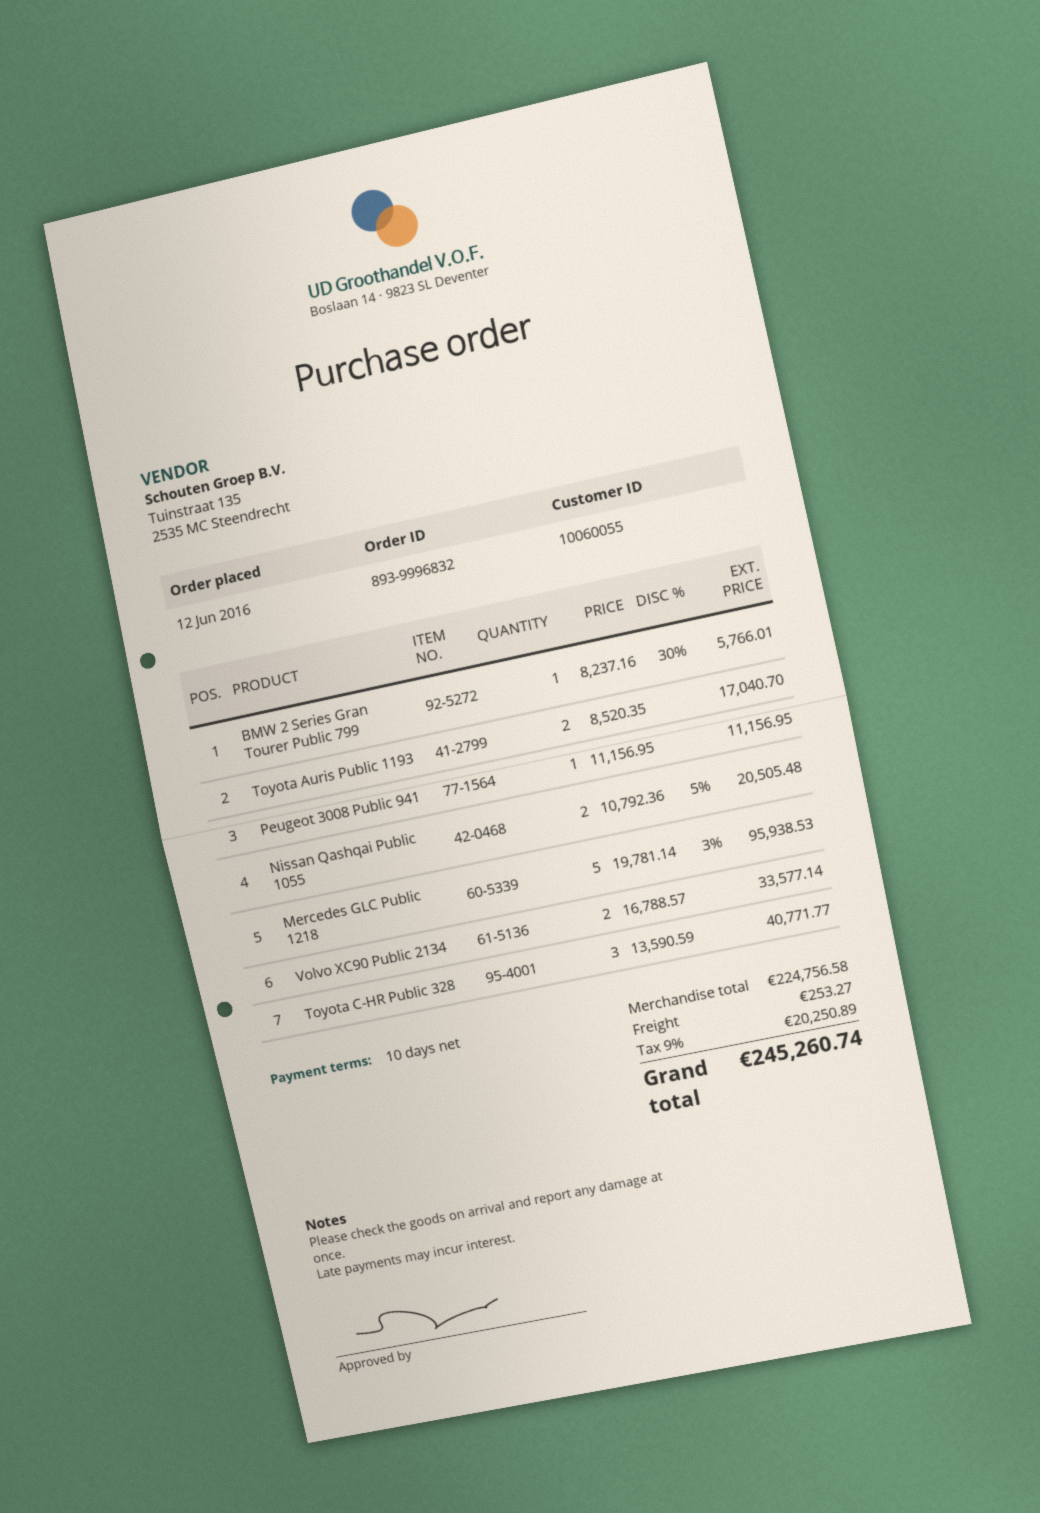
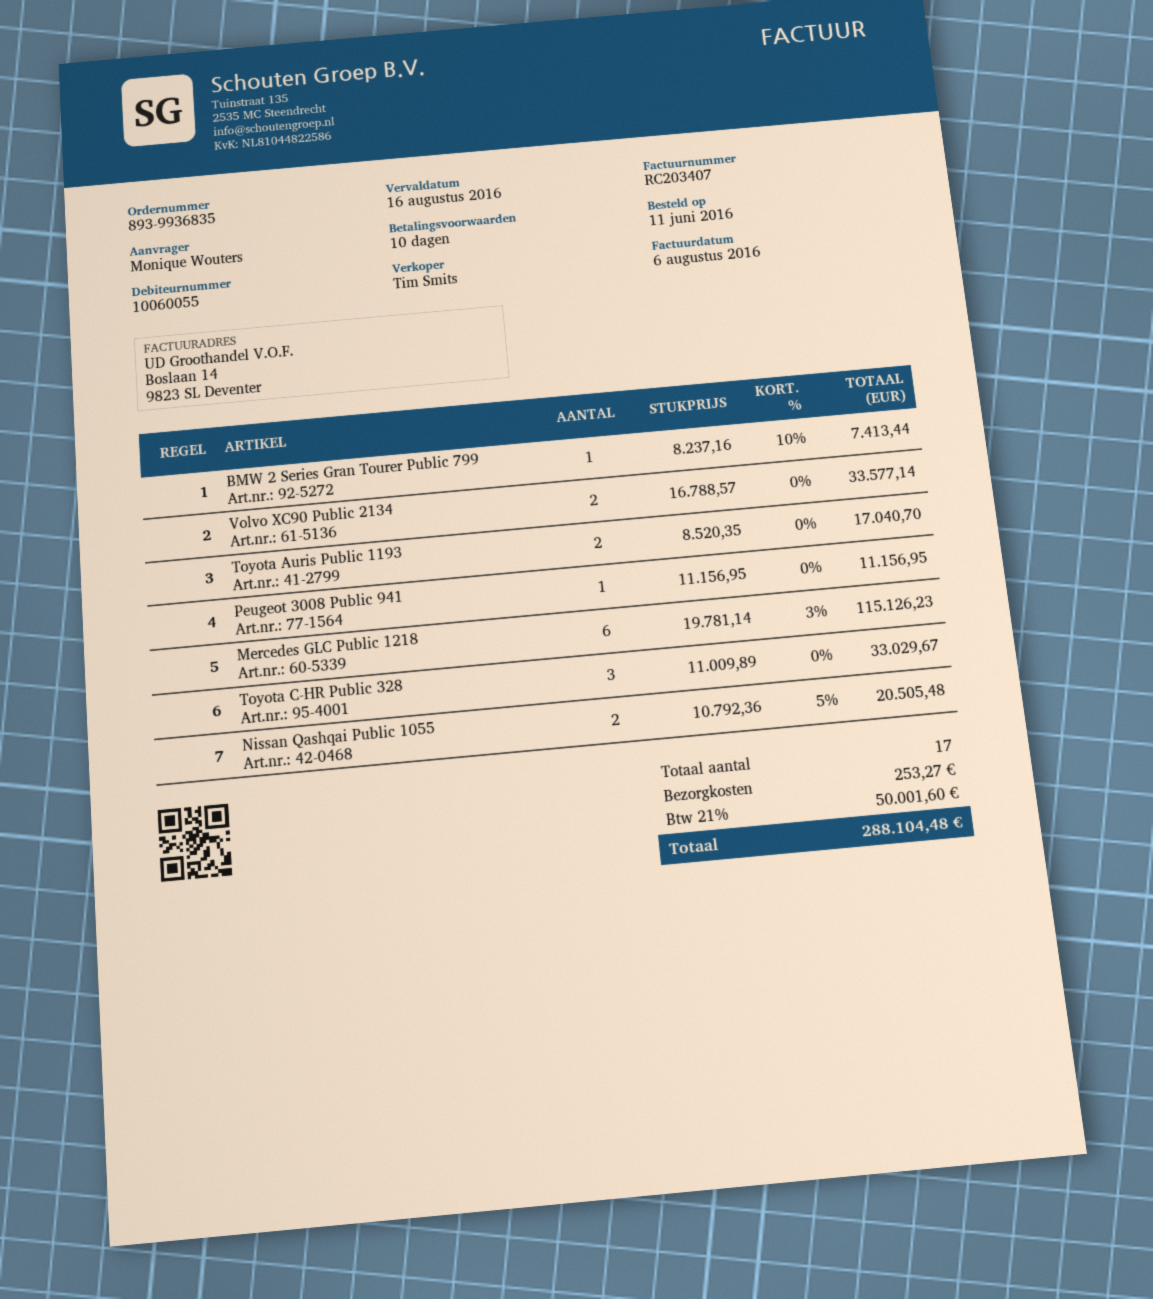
order number: 893-9996832 -> 893-9936835
order date: 2016-06-12 -> 2016-06-11
BMW 2 Series Gran Tourer Public 799: 1 x 8237.16 - 30% = 5766.01 -> 1 x 8237.16 - 10% = 7413.44
Mercedes GLC Public 1218: 5 x 19781.14 - 3% = 95938.53 -> 6 x 19781.14 - 3% = 115126.23
Toyota C-HR Public 328: 3 x 13590.59 = 40771.77 -> 3 x 11009.89 = 33029.67
tax: 9% = 20250.89 -> 21% = 50001.60
total: 245260.74 -> 288104.48

